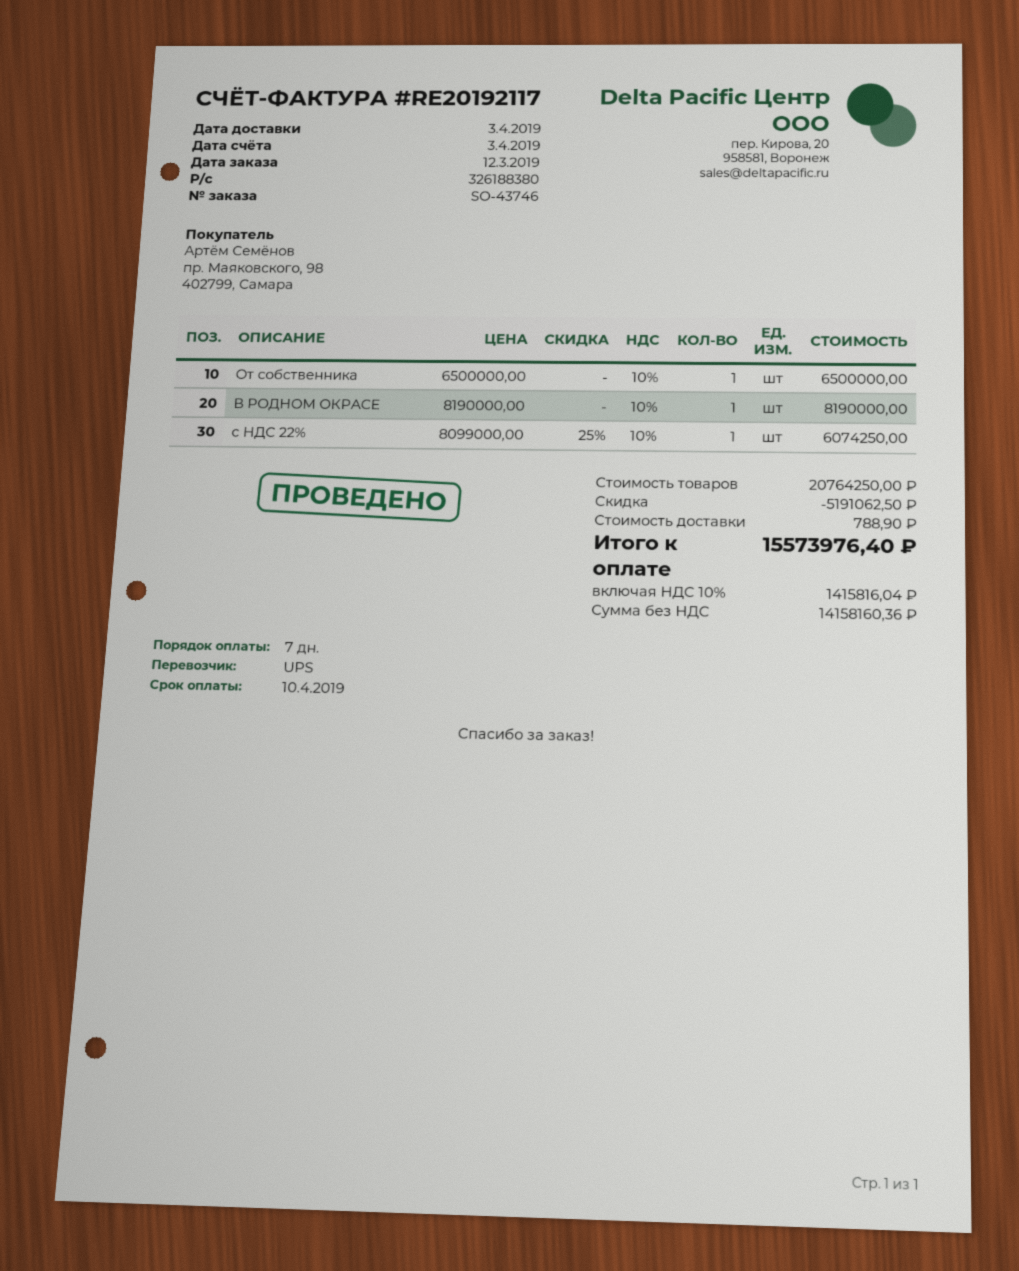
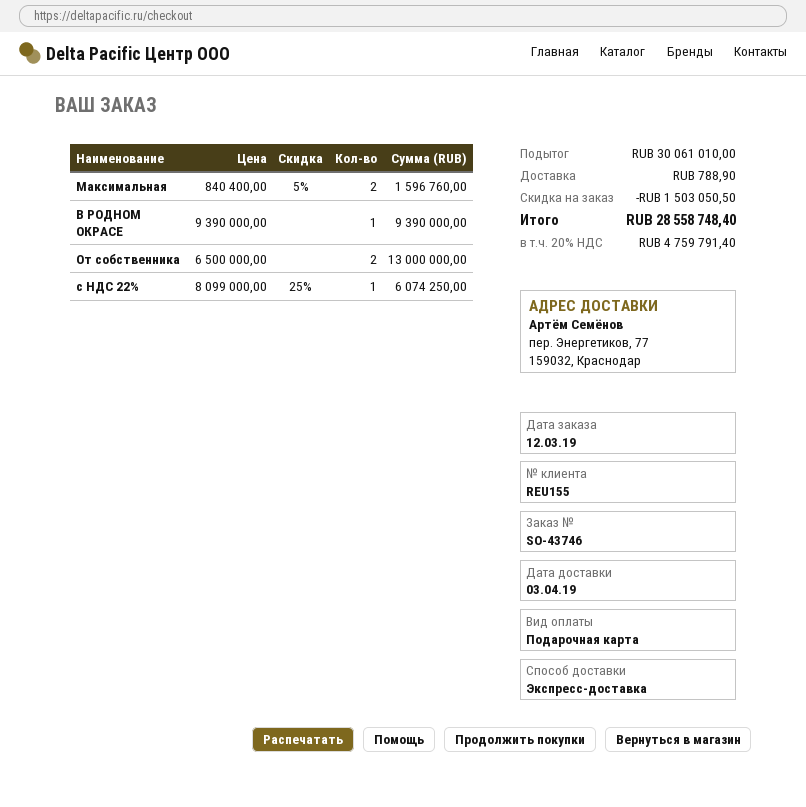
shipping method: UPS -> express
От собственника: 1 x 6500000.00 = 6500000.00 -> 2 x 6500000.00 = 13000000.00
В РОДНОМ ОКРАСЕ: 1 x 8190000.00 = 8190000.00 -> 1 x 9390000.00 = 9390000.00
Максимальная: none -> 2 x 840400.00 - 5% = 1596760.00
subtotal: 20764250.00 -> 30061010.00
discount: 5191062.50 -> 1503050.50
tax: 10% = 1415816.04 -> 20% = 4759791.40
total: 15573976.40 -> 28558748.40

